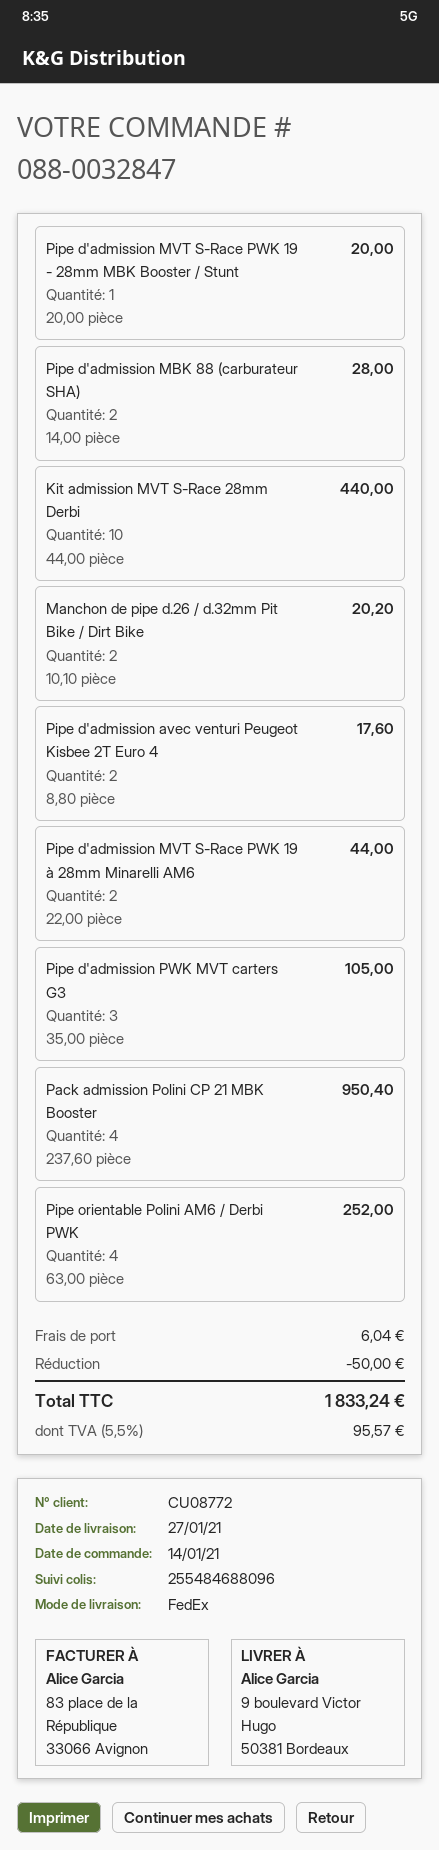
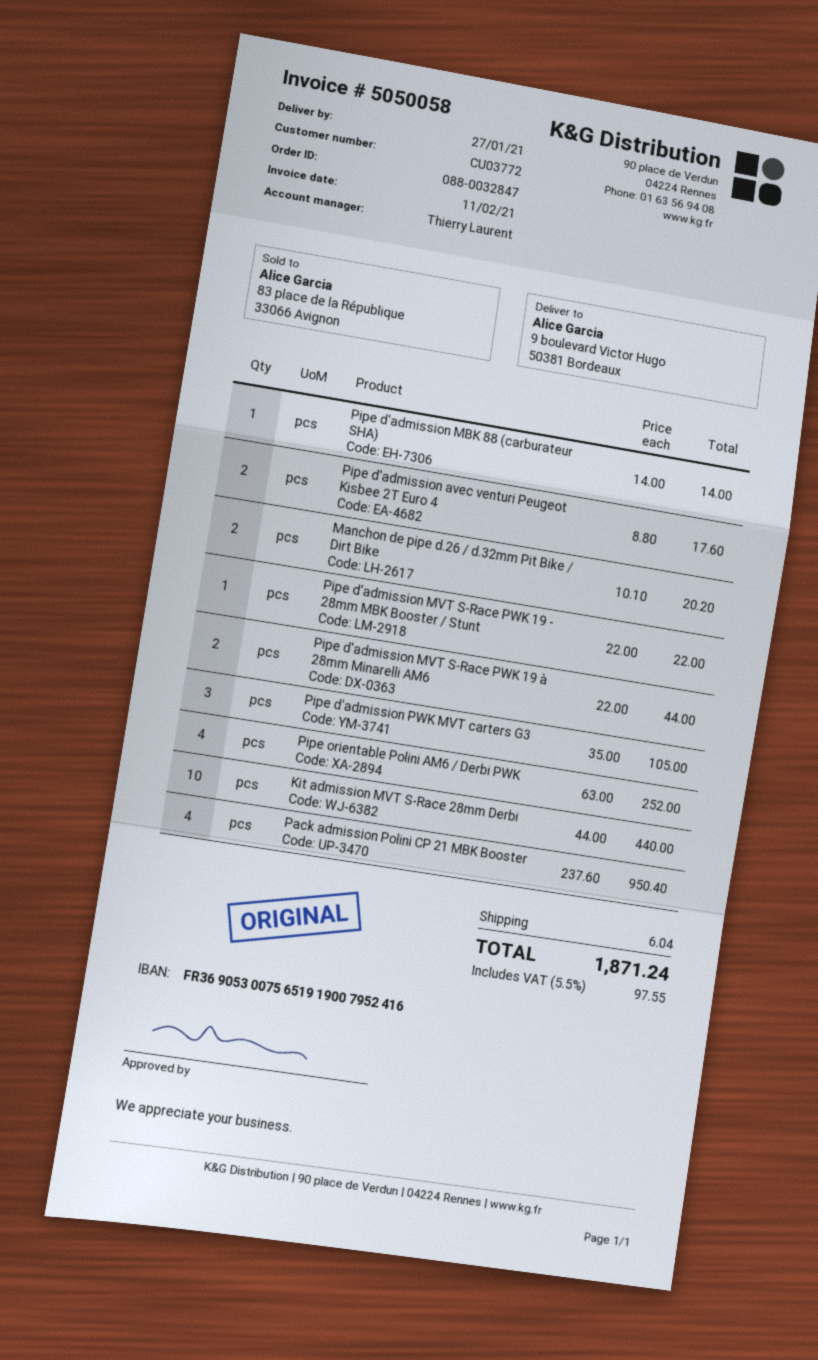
customer number: CU08772 -> CU03772
Pipe d'admission MVT S-Race PWK 19 - 28mm MBK Booster / Stunt: 1 x 20.00 = 20.00 -> 1 x 22.00 = 22.00
Pipe d'admission MBK 88 (carburateur SHA): 2 x 14.00 = 28.00 -> 1 x 14.00 = 14.00
discount: 50.00 -> none
tax: 5.5% = 95.57 -> 5.5% = 97.55
total: 1833.24 -> 1871.24

